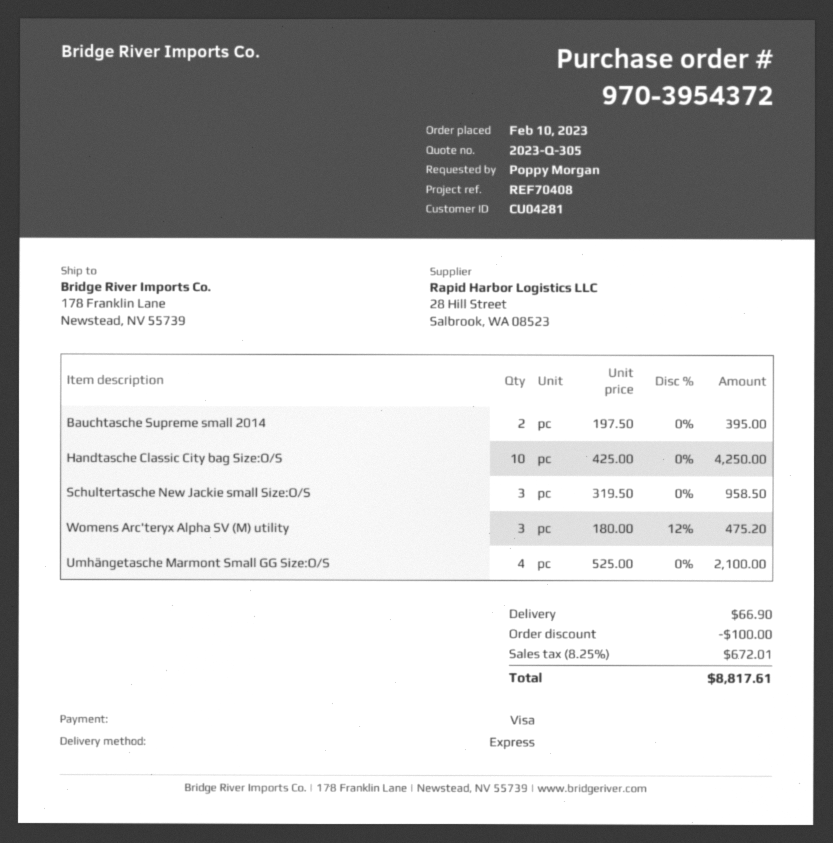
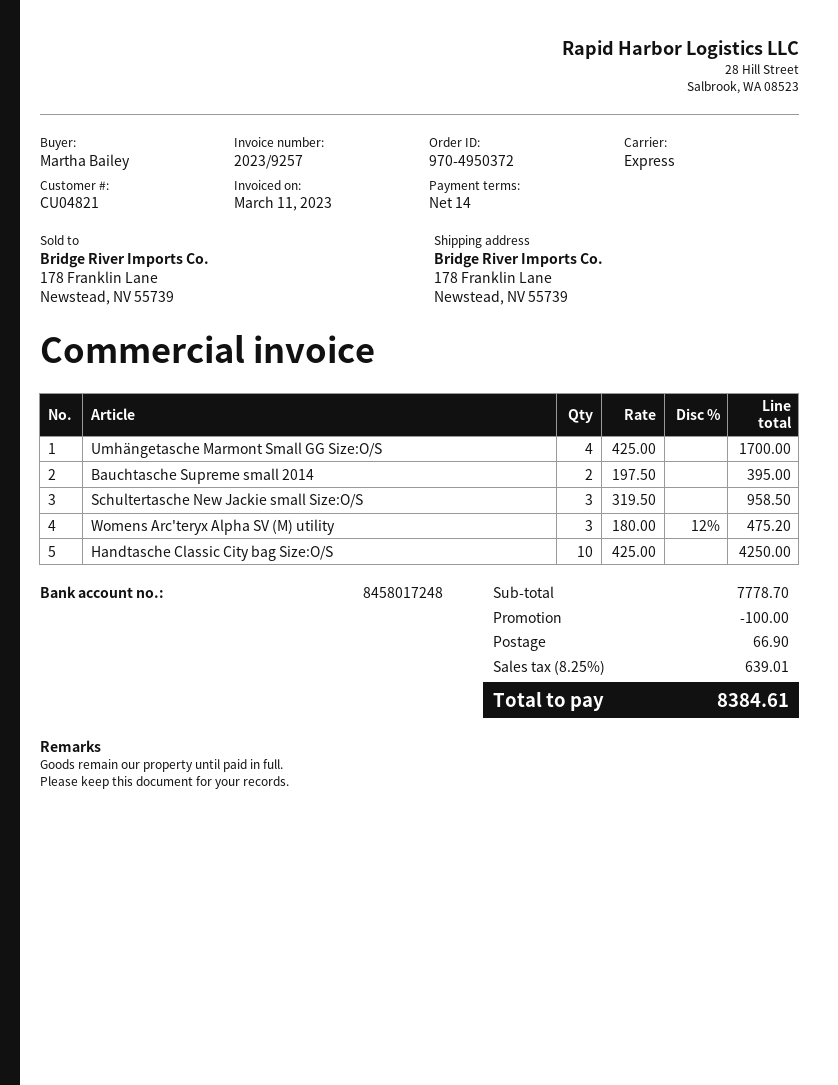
order number: 970-3954372 -> 970-4950372
customer number: CU04281 -> CU04821
ordered by: Poppy Morgan -> Martha Bailey
Umhängetasche Marmont Small GG Size:O/S: 4 x 525.00 = 2100.00 -> 4 x 425.00 = 1700.00
tax: 8.25% = 672.01 -> 8.25% = 639.01
total: 8817.61 -> 8384.61

